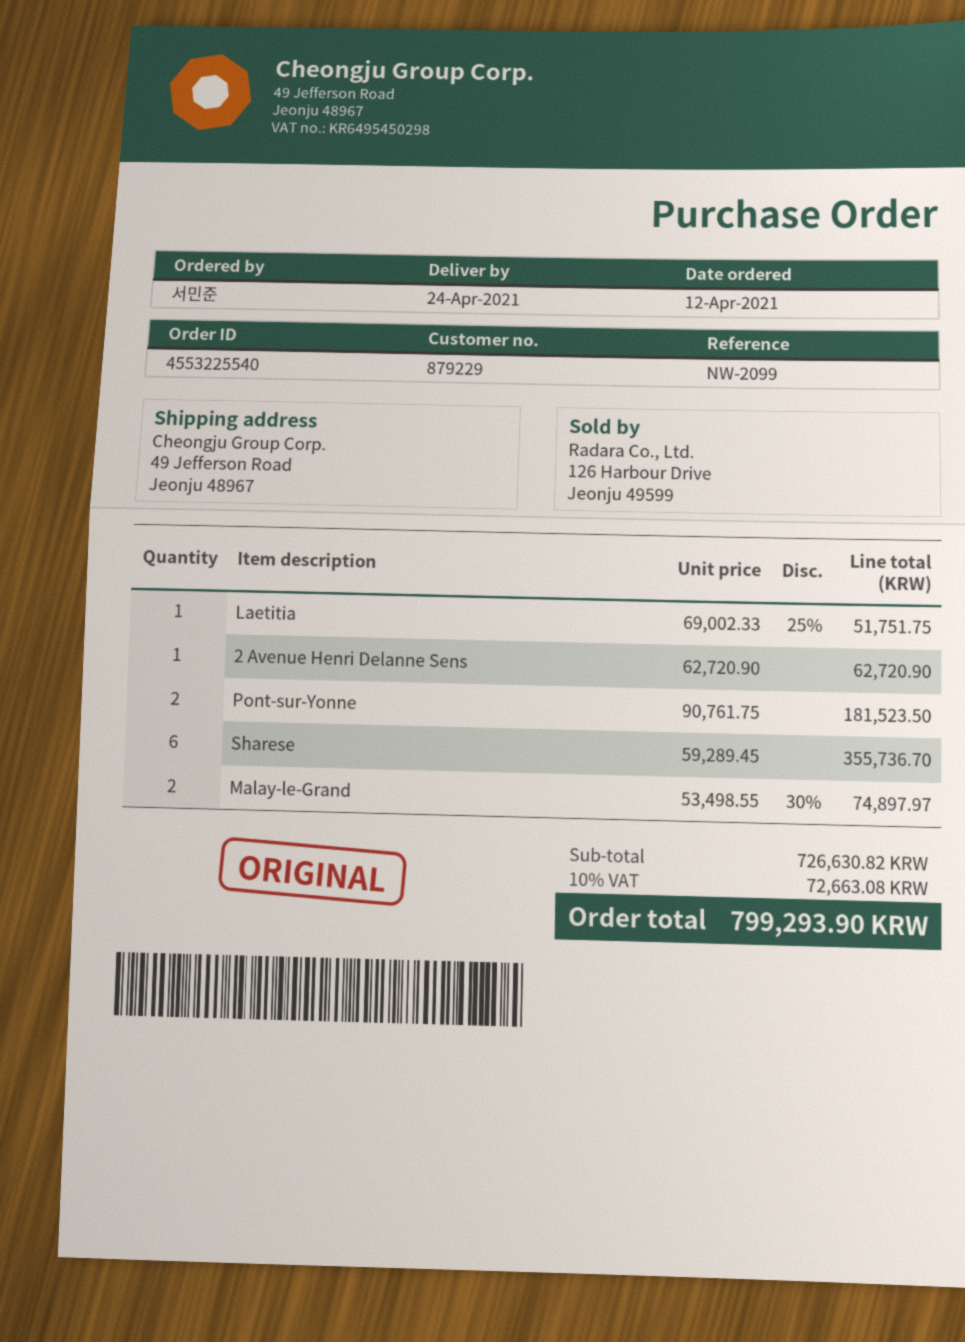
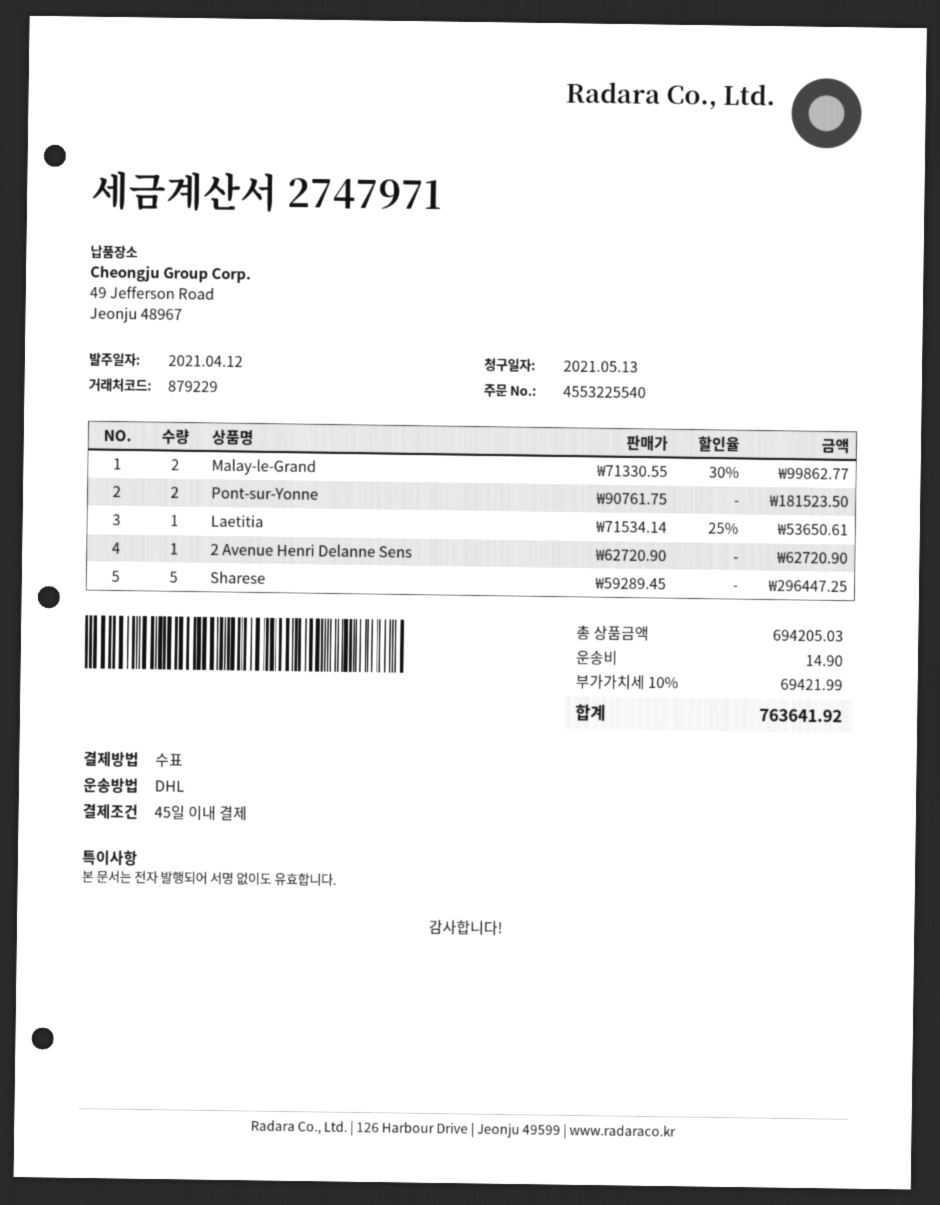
Laetitia: 1 x 69002.33 - 25% = 51751.75 -> 1 x 71534.14 - 25% = 53650.61
Sharese: 6 x 59289.45 = 355736.70 -> 5 x 59289.45 = 296447.25
Malay-le-Grand: 2 x 53498.55 - 30% = 74897.97 -> 2 x 71330.55 - 30% = 99862.77
subtotal: 726630.82 -> 694205.03
shipping: none -> 14.90
tax: 10% = 72663.08 -> 10% = 69421.99
total: 799293.90 -> 763641.92

